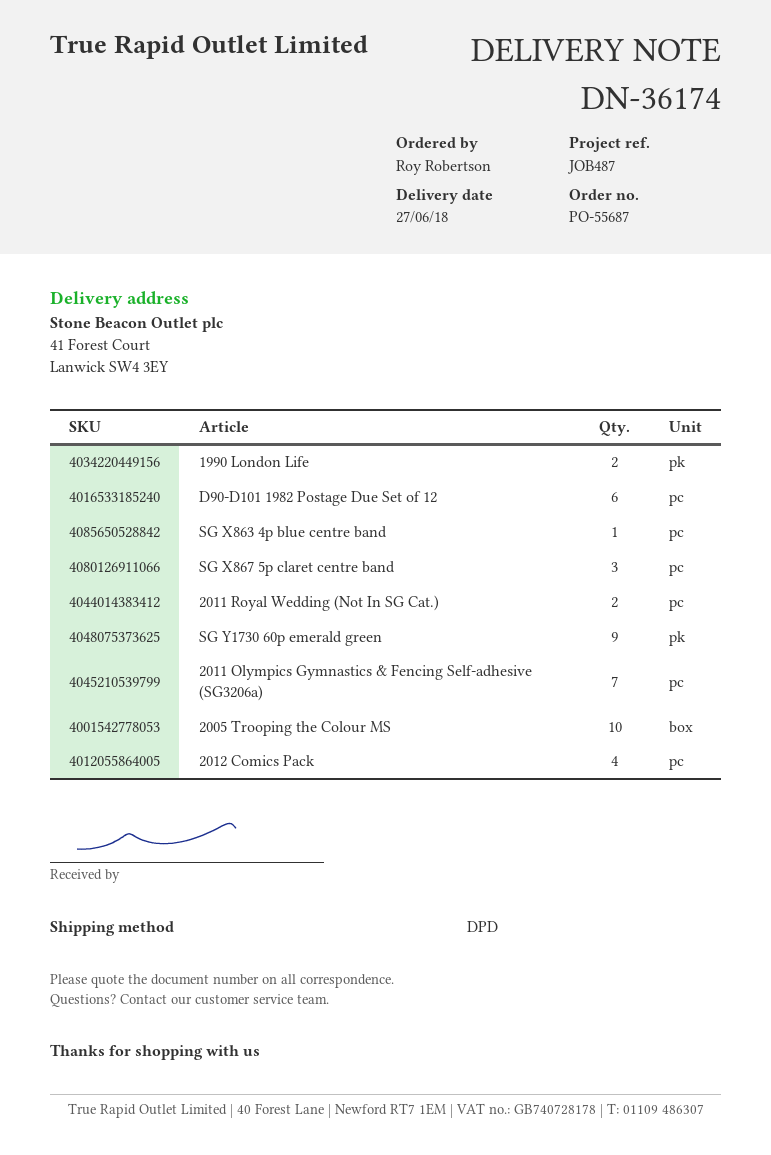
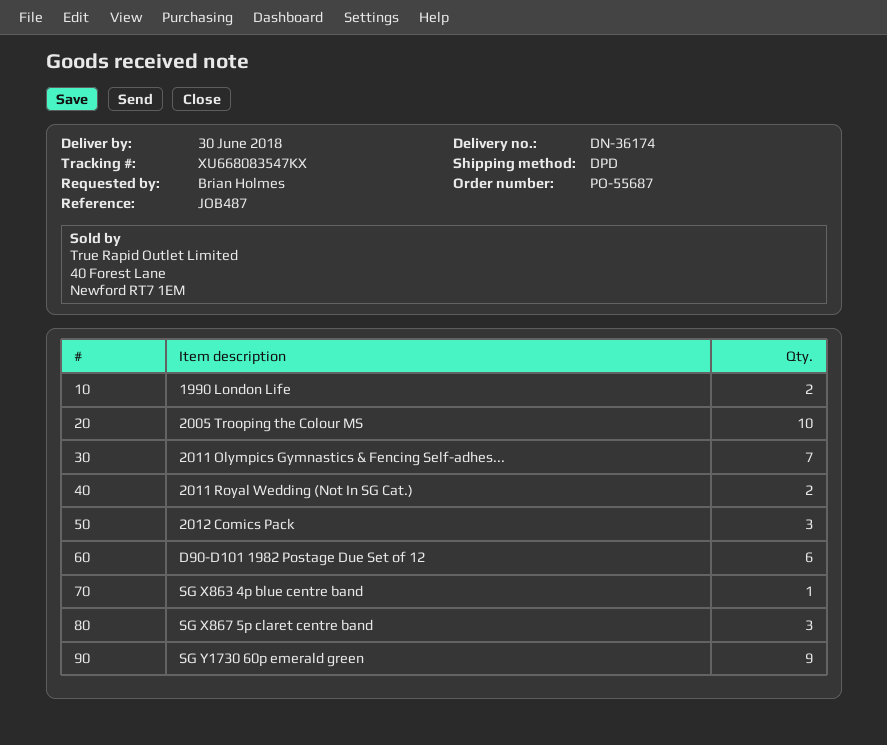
delivery date: 2018-06-27 -> 2018-06-30
ordered by: Roy Robertson -> Brian Holmes
2012 Comics Pack: 4 -> 3

